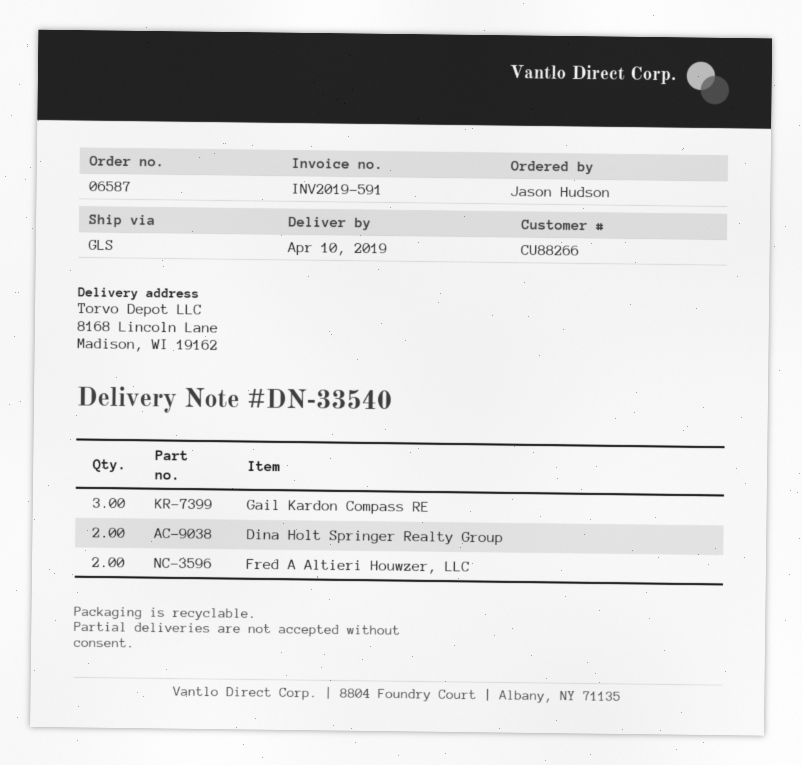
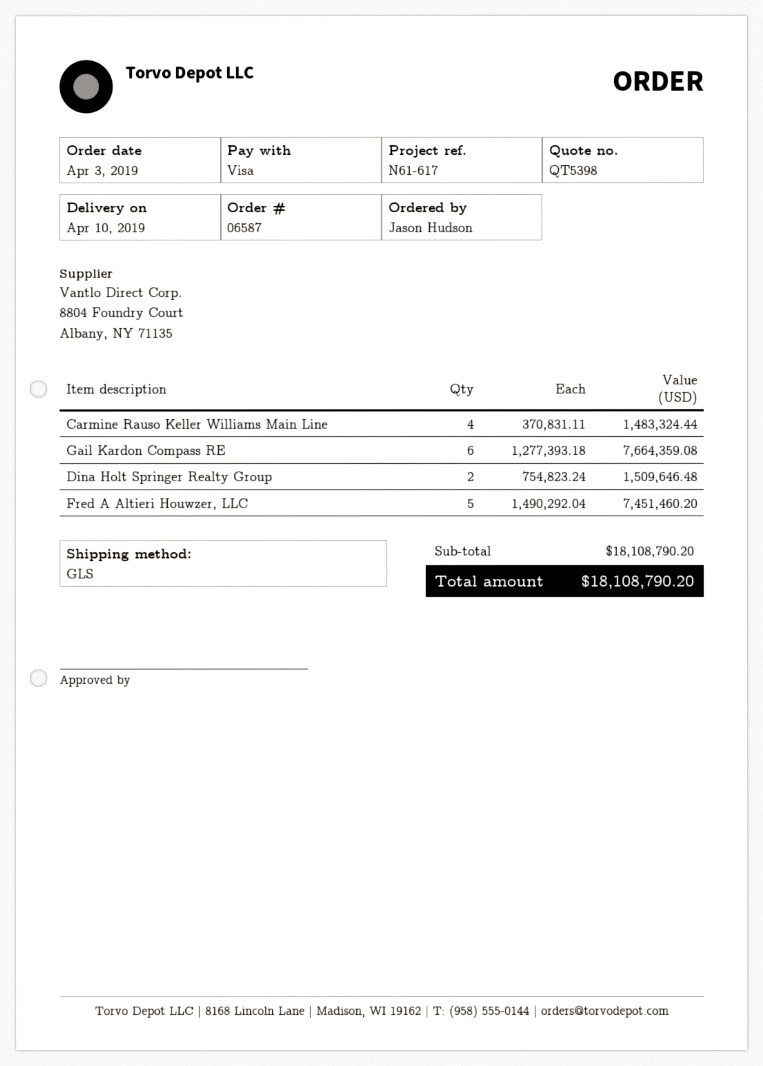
Gail Kardon Compass RE: 3 -> 6
Fred A Altieri Houwzer, LLC: 2 -> 5
Carmine Rauso Keller Williams Main Line: none -> 4

